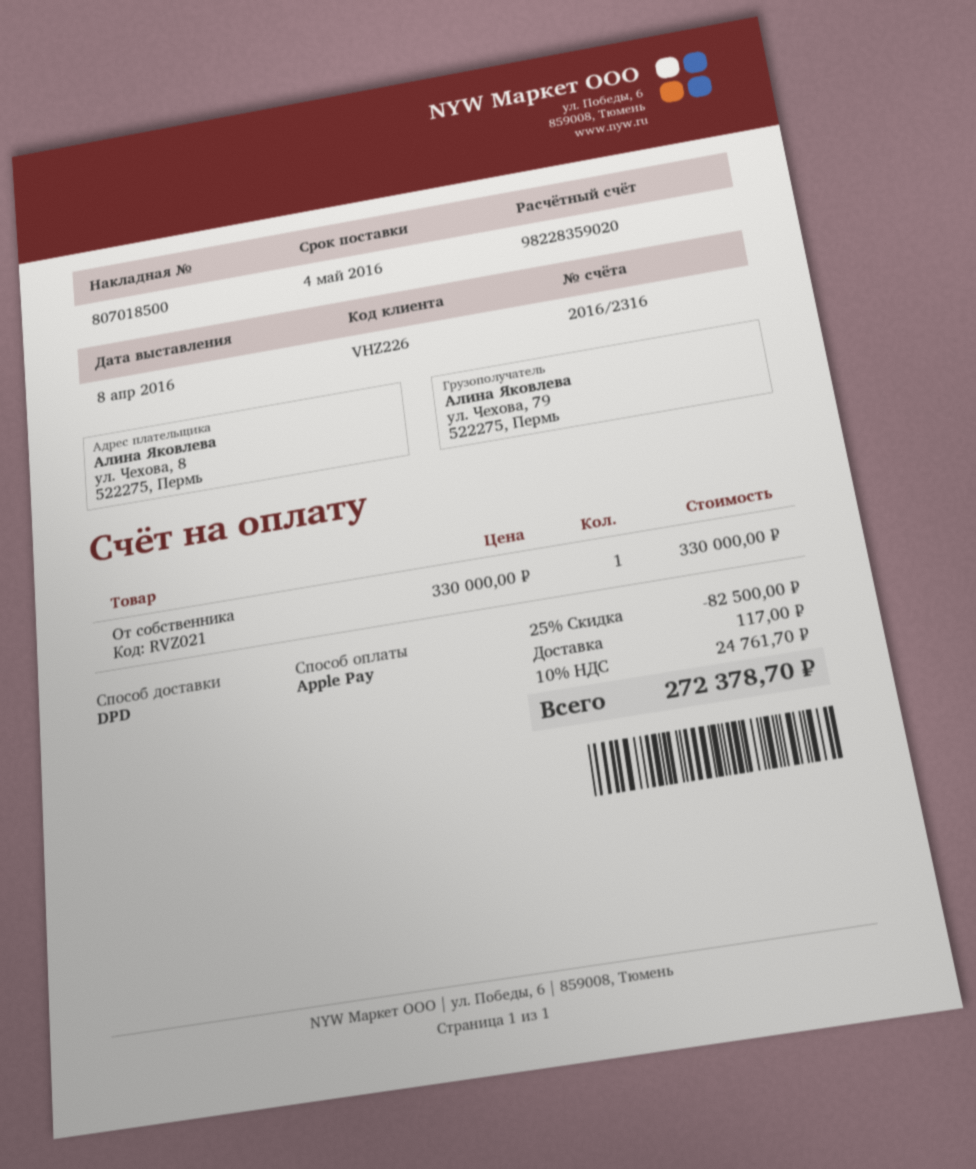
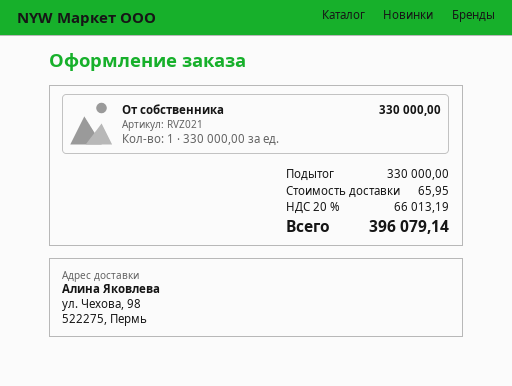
ship to: ул. Чехова, 79, 522275, Пермь -> ул. Чехова, 98, 522275, Пермь
discount: 25% = 82500.00 -> none
shipping: 117.00 -> 65.95
tax: 10% = 24761.70 -> 20% = 66013.19
total: 272378.70 -> 396079.14

